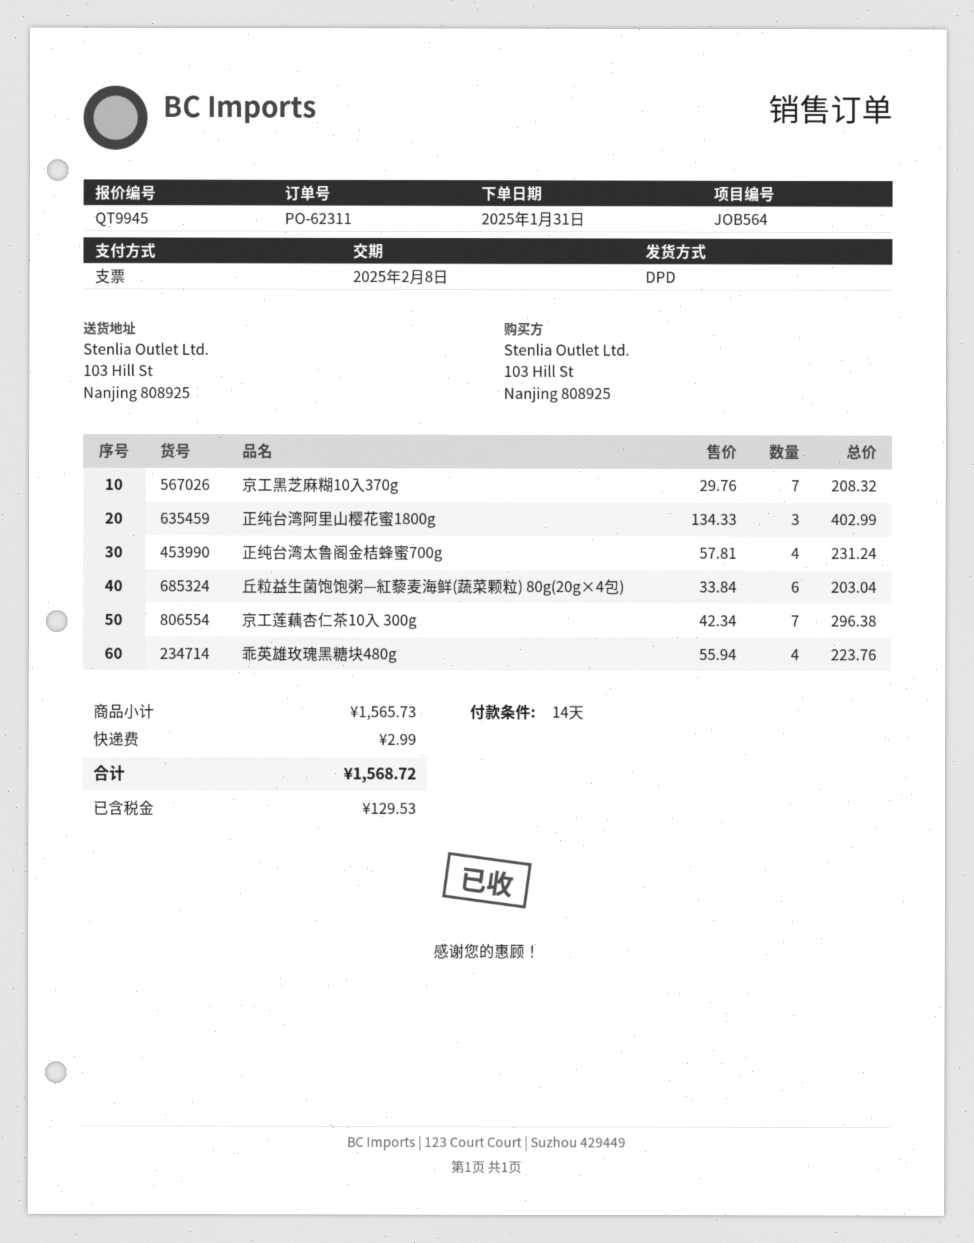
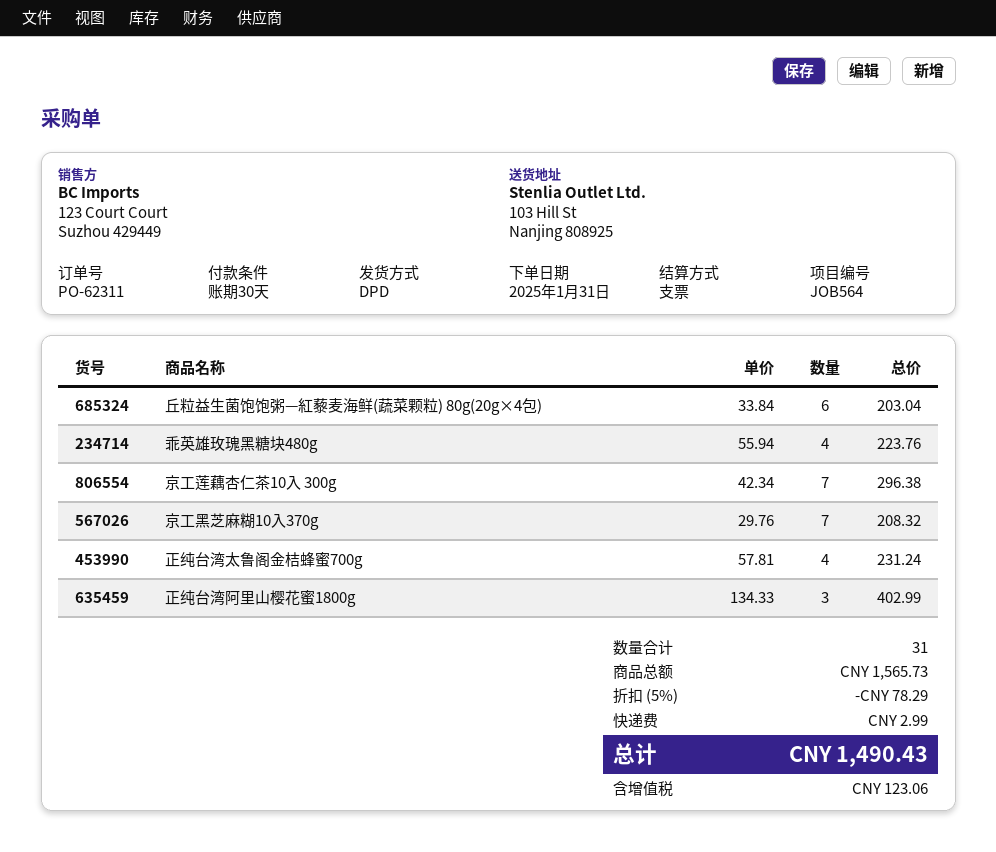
payment terms: 14 days -> 30 days
discount: none -> 5% = 78.29
tax: 129.53 -> 123.06
total: 1568.72 -> 1490.43

